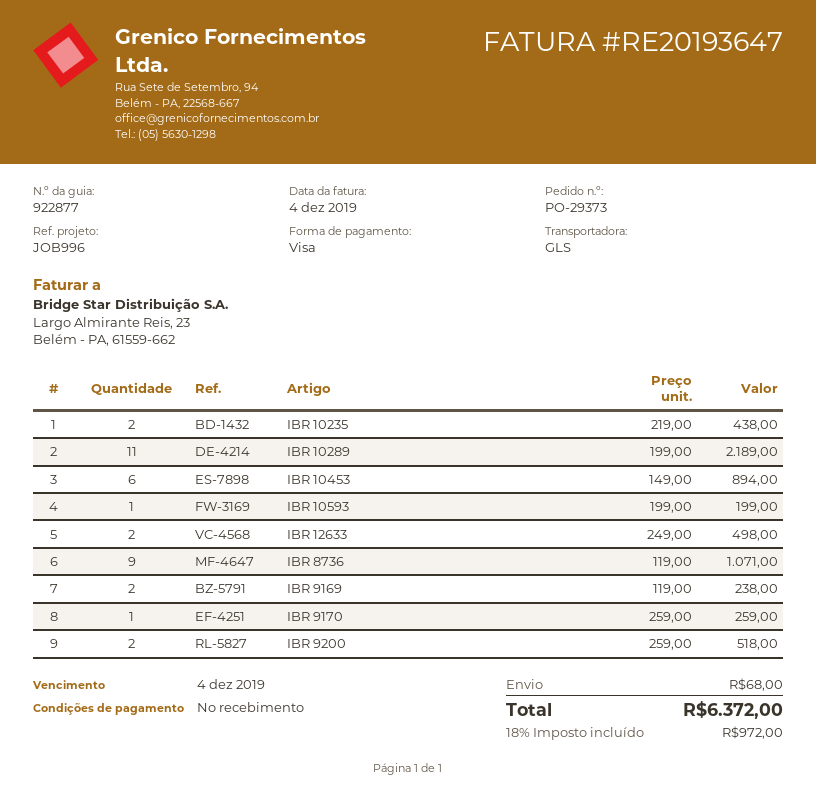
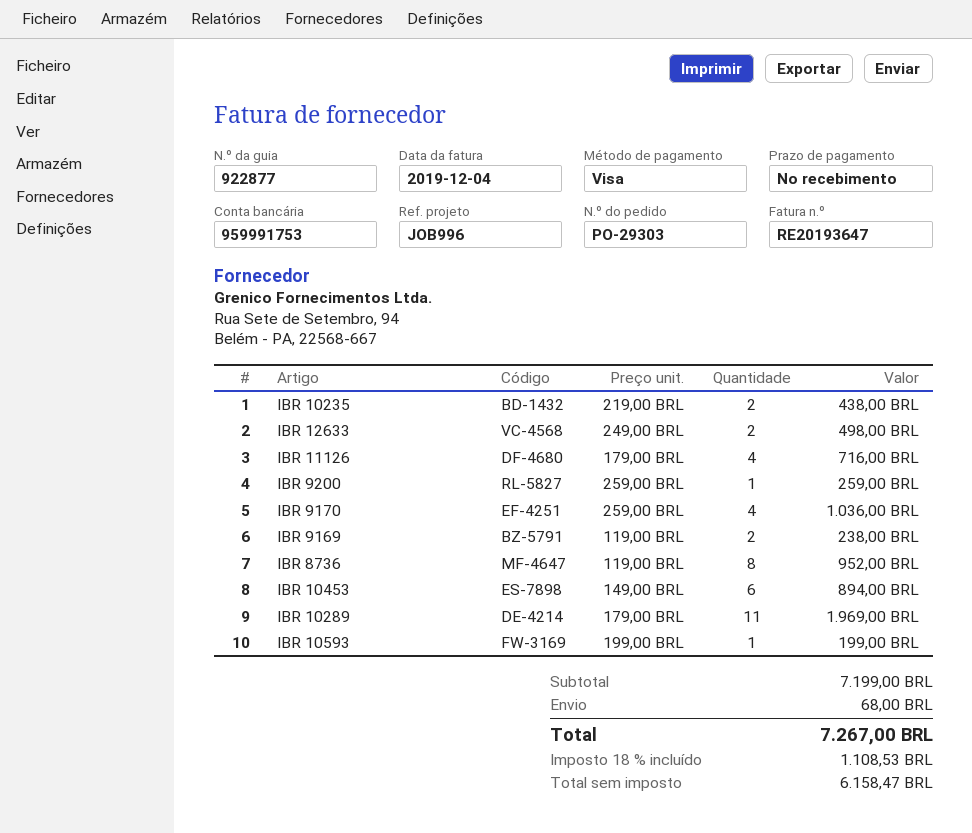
order number: PO-29373 -> PO-29303
IBR 10289: 11 x 199.00 = 2189.00 -> 11 x 179.00 = 1969.00
IBR 8736: 9 x 119.00 = 1071.00 -> 8 x 119.00 = 952.00
IBR 9170: 1 x 259.00 = 259.00 -> 4 x 259.00 = 1036.00
IBR 9200: 2 x 259.00 = 518.00 -> 1 x 259.00 = 259.00
IBR 11126: none -> 4 x 179.00 = 716.00
tax: 18% = 972.00 -> 18% = 1108.53
total: 6372.00 -> 7267.00

